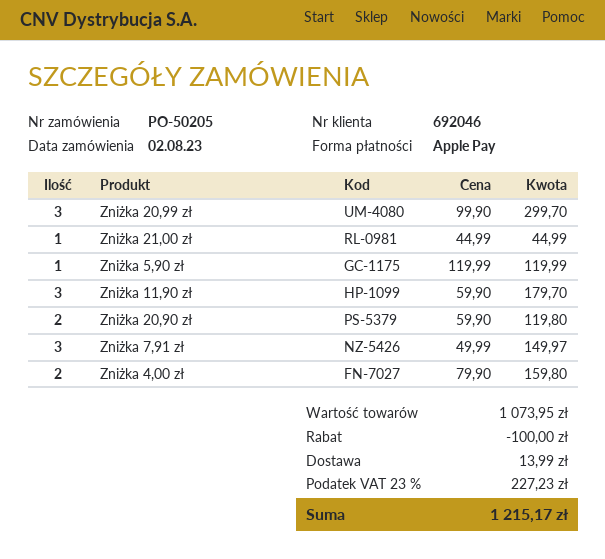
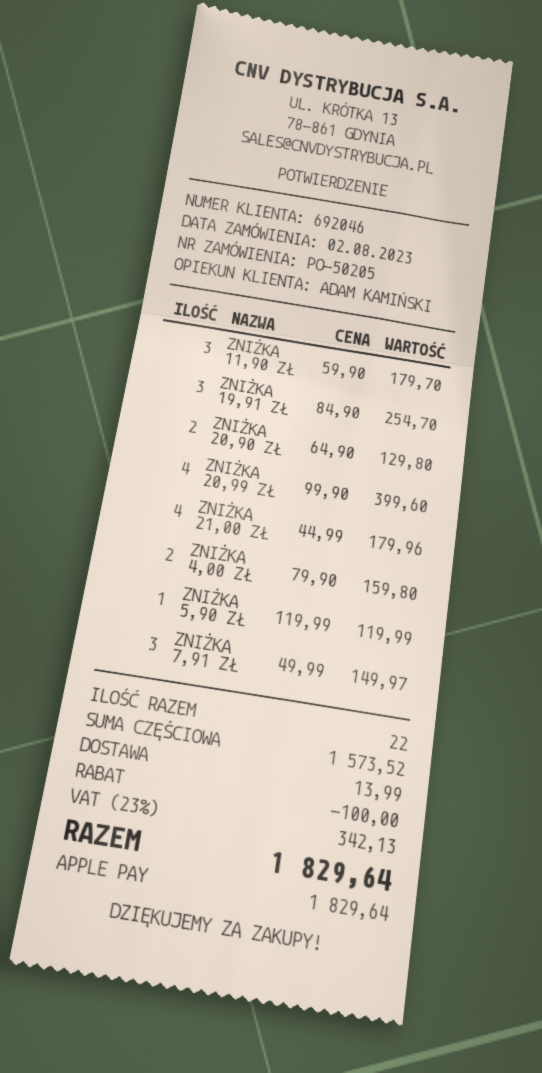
Zniżka 20,99 zł: 3 x 99.90 = 299.70 -> 4 x 99.90 = 399.60
Zniżka 21,00 zł: 1 x 44.99 = 44.99 -> 4 x 44.99 = 179.96
Zniżka 20,90 zł: 2 x 59.90 = 119.80 -> 2 x 64.90 = 129.80
ZNIŻKA 19,91 ZŁ: none -> 3 x 84.90 = 254.70
subtotal: 1073.95 -> 1573.52
tax: 23% = 227.23 -> 23% = 342.13
total: 1215.17 -> 1829.64

